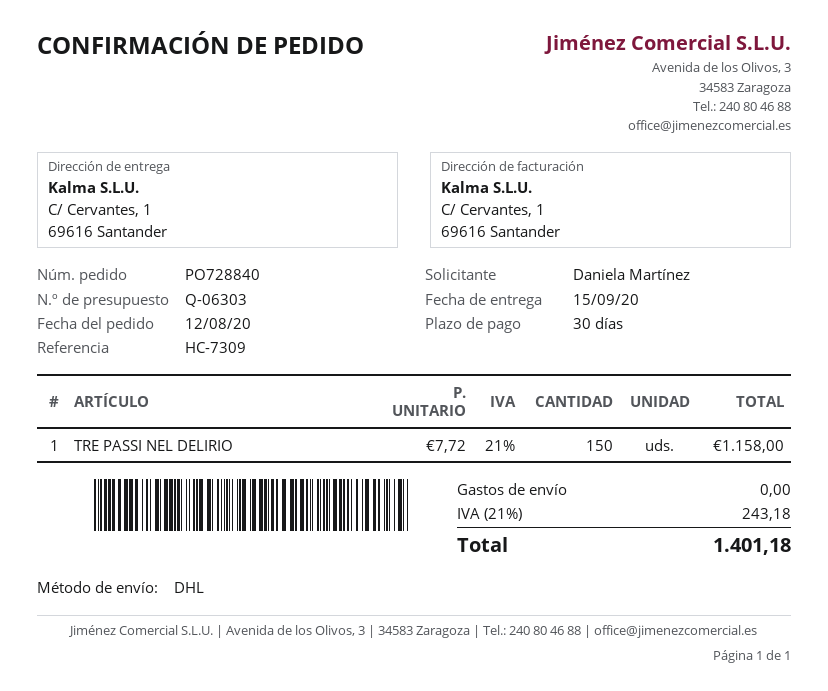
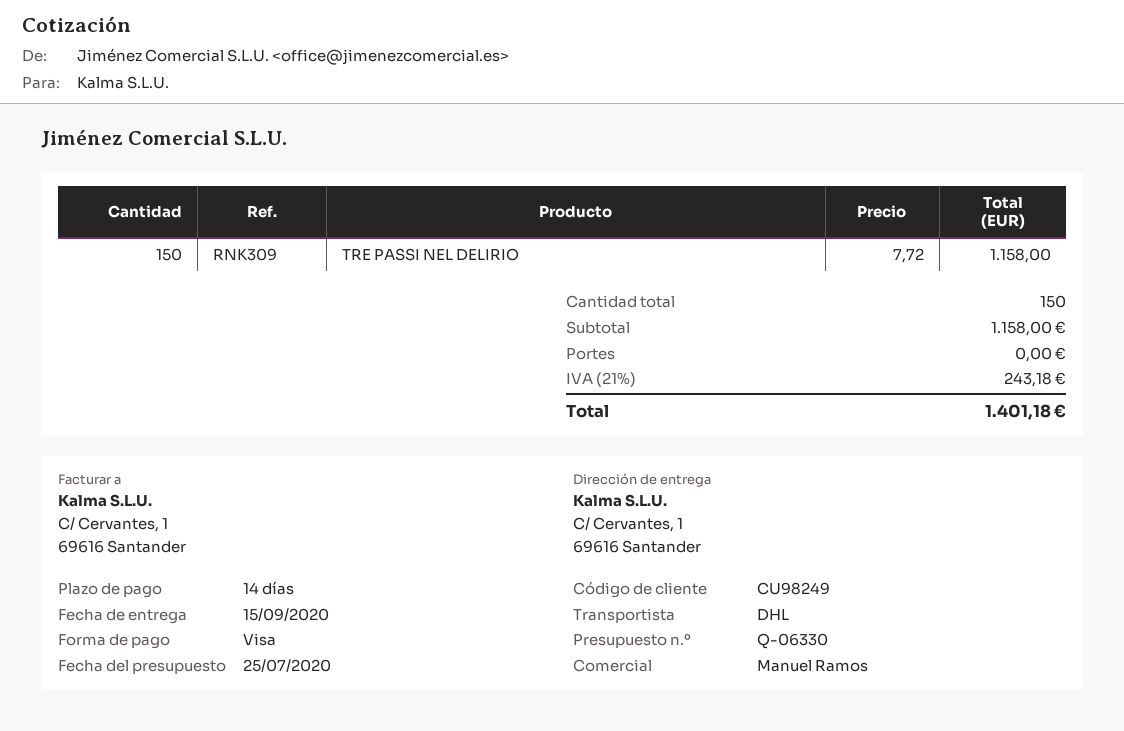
quote number: Q-06303 -> Q-06330
payment terms: 30 days -> 14 days

